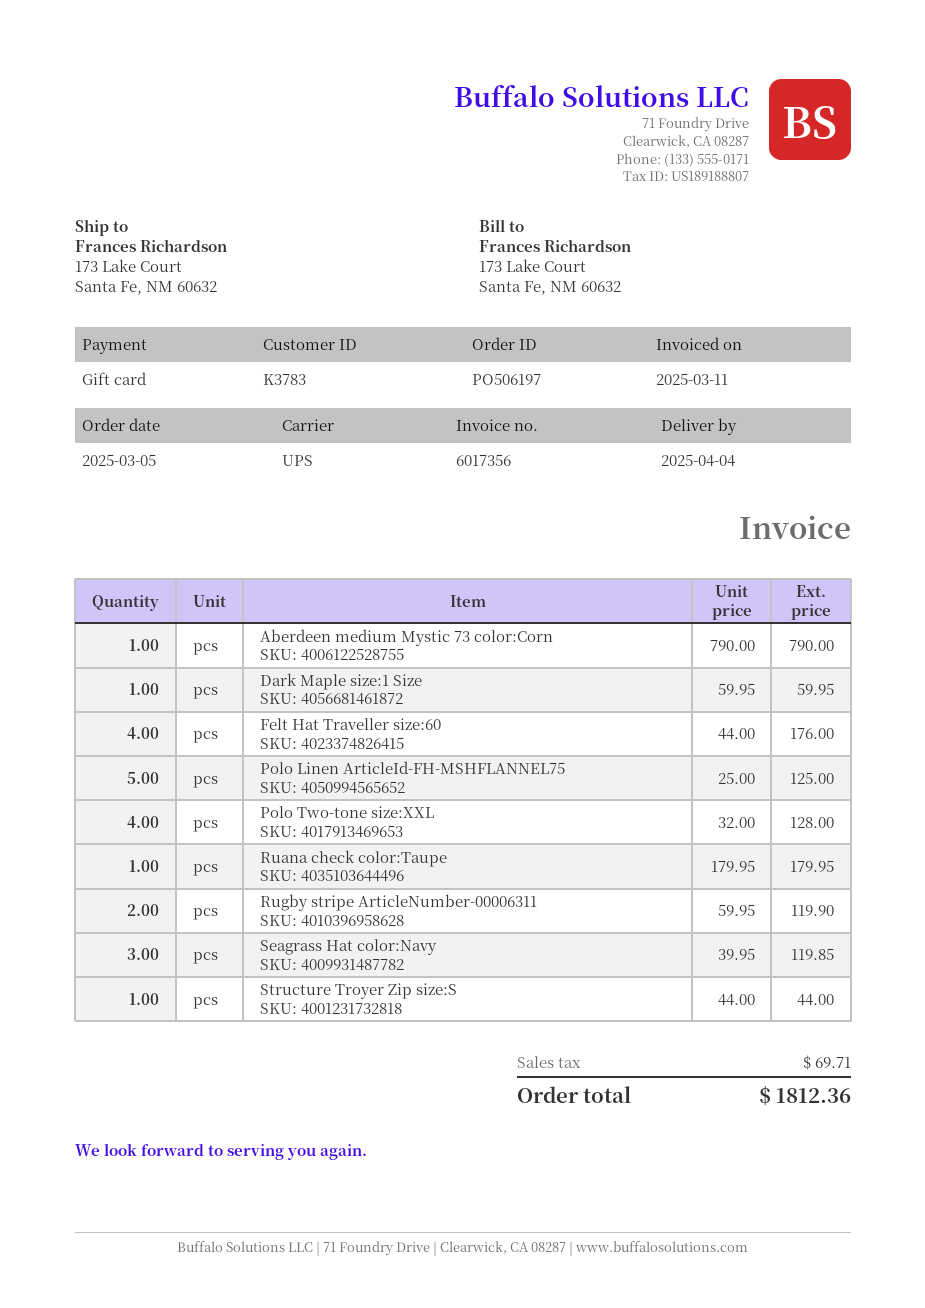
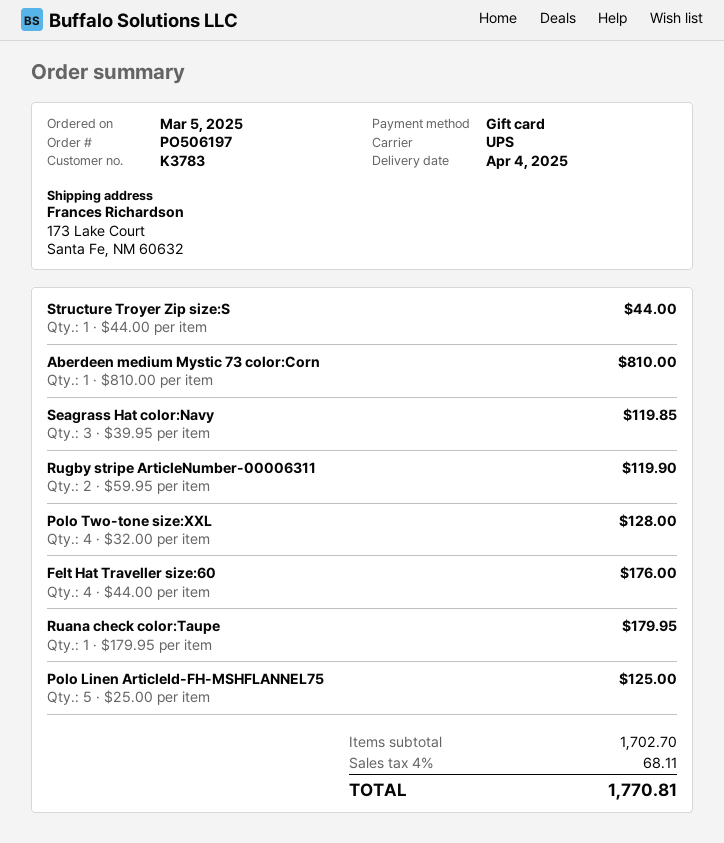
Aberdeen medium Mystic 73 color:Corn: 1 x 790.00 = 790.00 -> 1 x 810.00 = 810.00
Dark Maple size:1 Size: 1 x 59.95 = 59.95 -> none
tax: 69.71 -> 68.11
total: 1812.36 -> 1770.81

